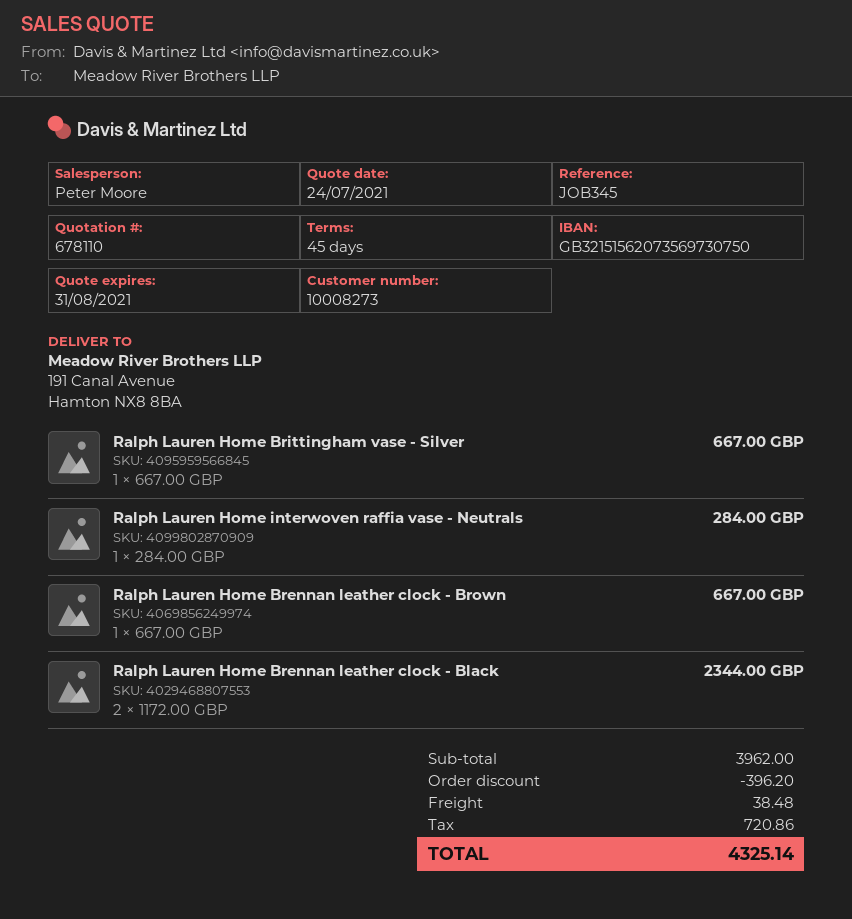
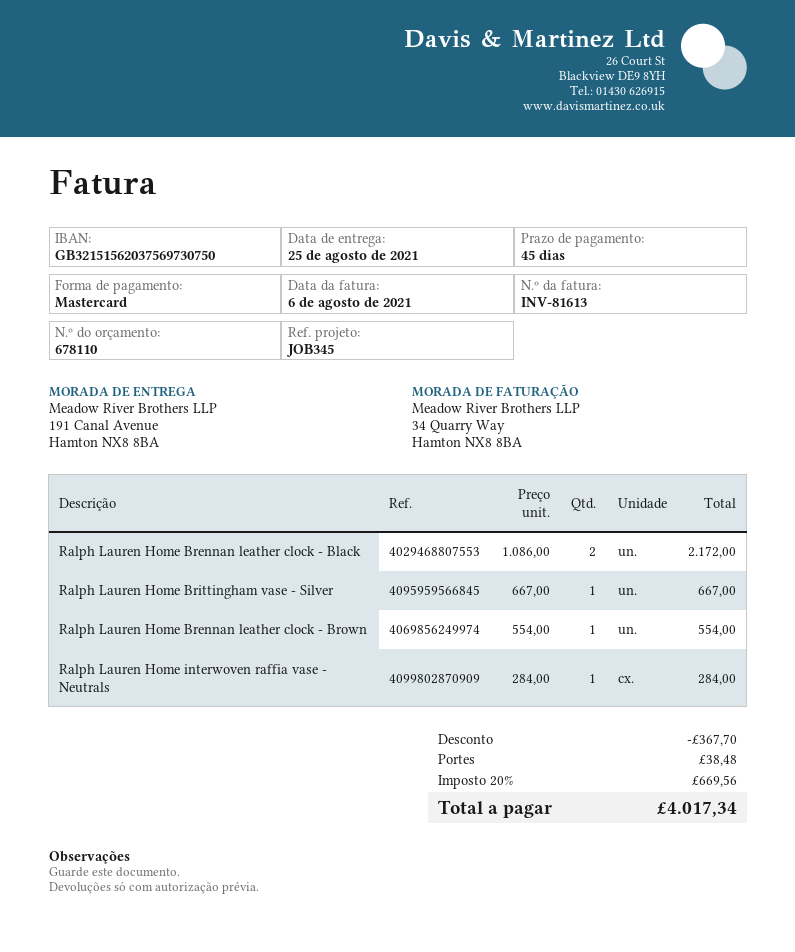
bank account: GB32151562073569730750 -> GB32151562037569730750
Ralph Lauren Home Brennan leather clock - Brown: 1 x 667.00 = 667.00 -> 1 x 554.00 = 554.00
Ralph Lauren Home Brennan leather clock - Black: 2 x 1172.00 = 2344.00 -> 2 x 1086.00 = 2172.00
discount: 396.20 -> 367.70
tax: 720.86 -> 669.56
total: 4325.14 -> 4017.34

